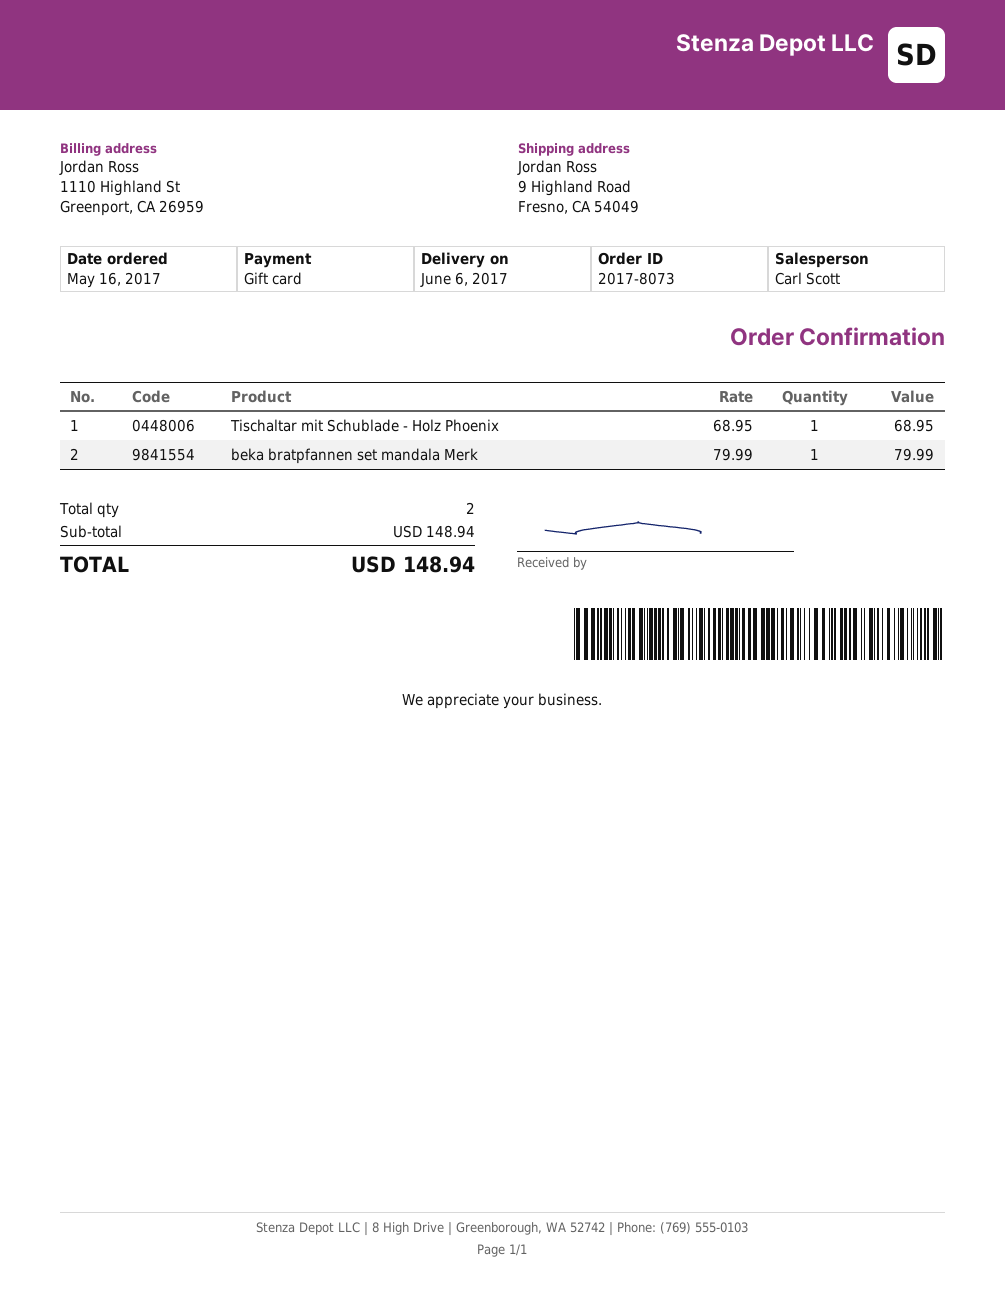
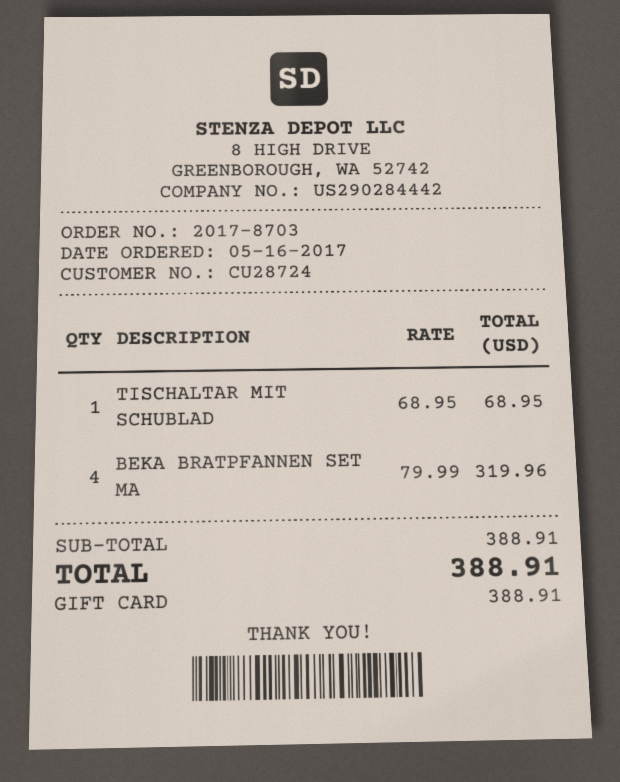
order number: 2017-8073 -> 2017-8703
beka bratpfannen set mandala Merk: 1 x 79.99 = 79.99 -> 4 x 79.99 = 319.96
subtotal: 148.94 -> 388.91
total: 148.94 -> 388.91

